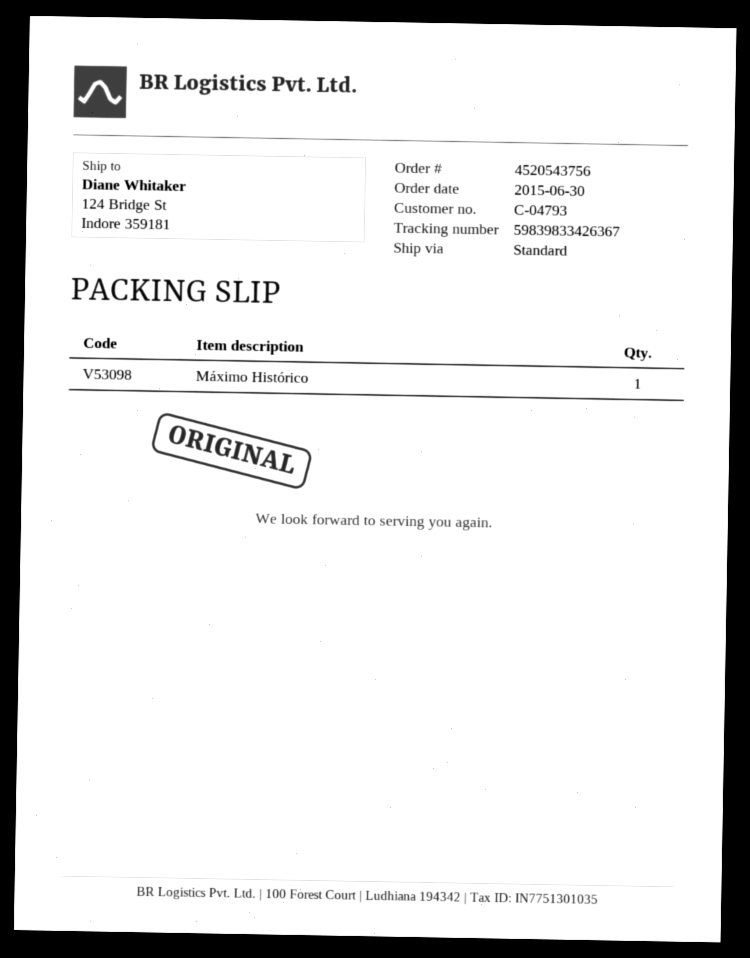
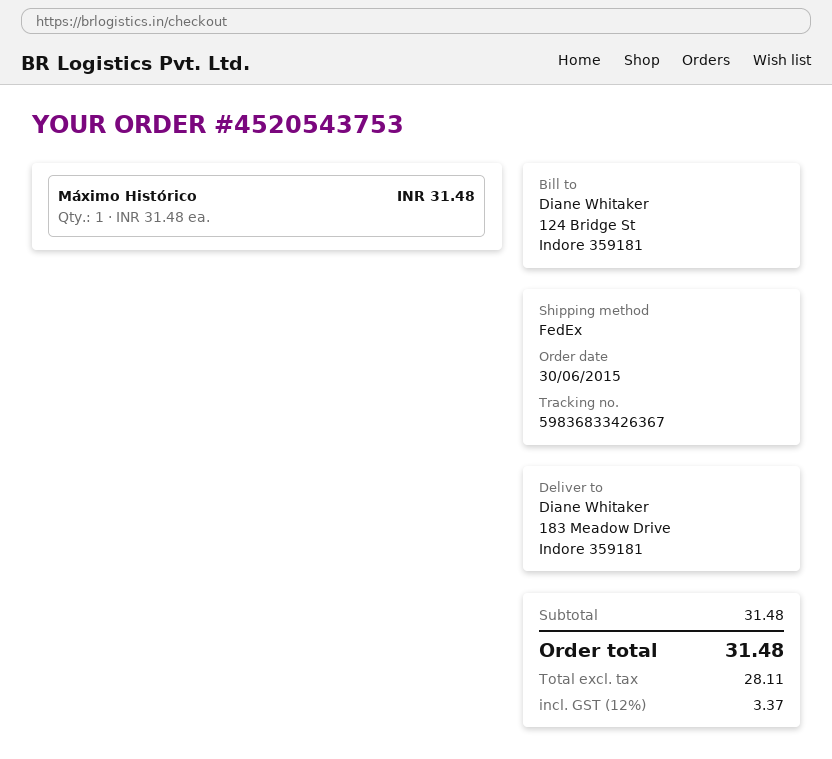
order number: 4520543756 -> 4520543753
shipping method: standard -> FedEx
tracking number: 59839833426367 -> 59836833426367
ship to: 124 Bridge St, Indore 359181 -> 183 Meadow Drive, Indore 359181

